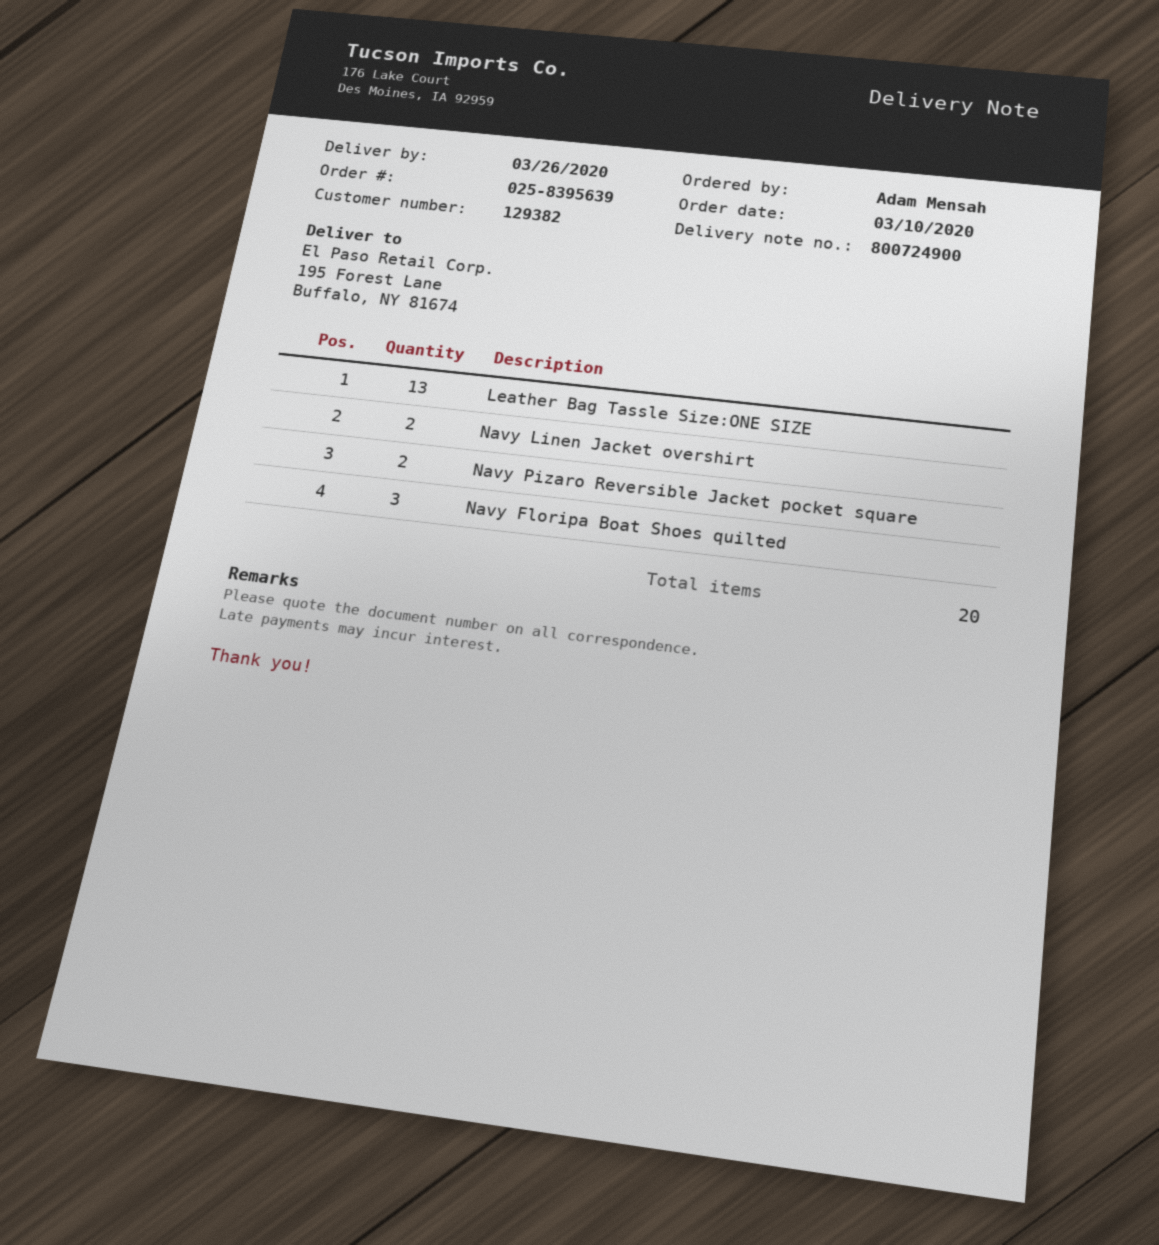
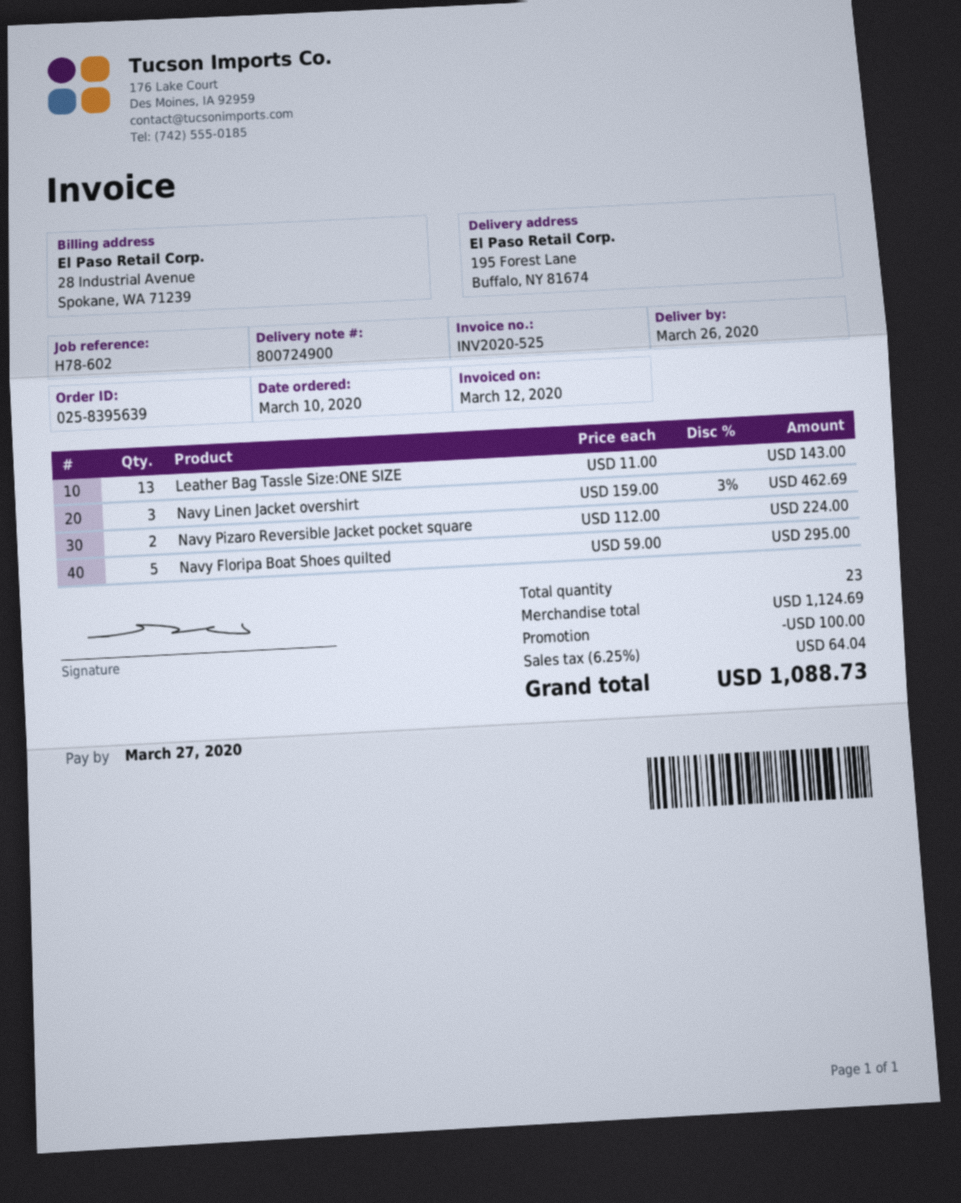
Navy Linen Jacket overshirt: 2 -> 3
Navy Floripa Boat Shoes quilted: 3 -> 5
total quantity: 20 -> 23

